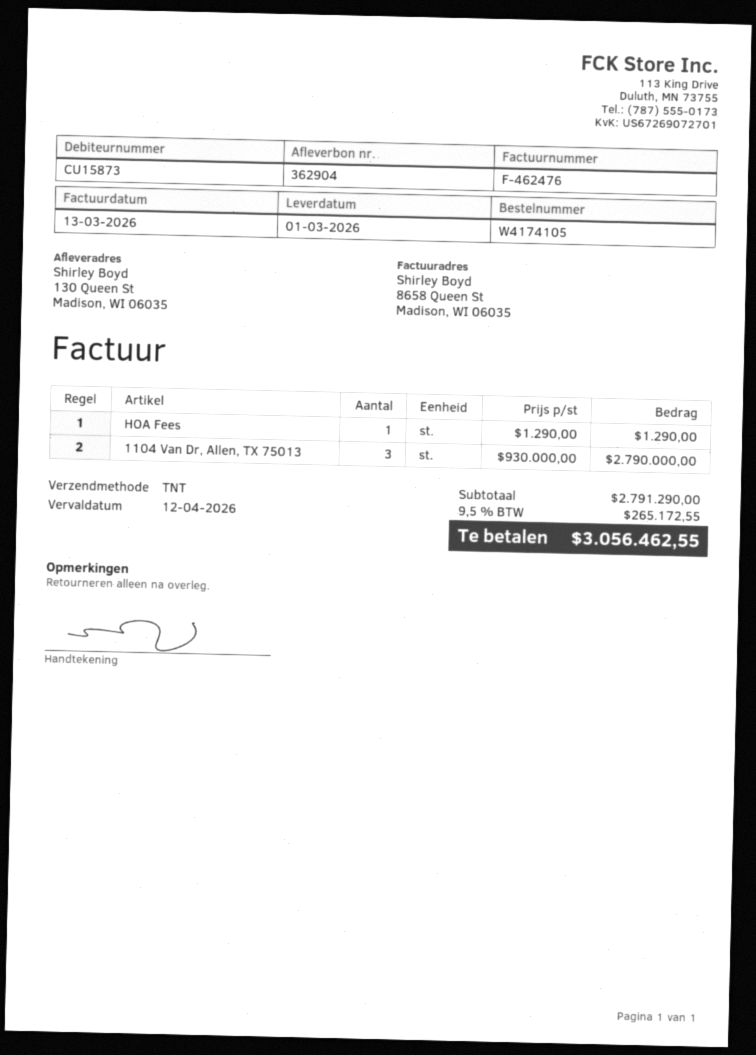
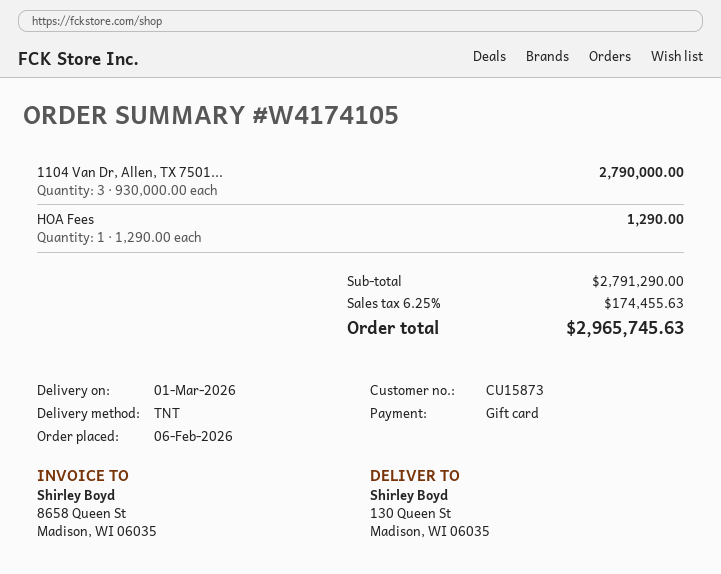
tax: 9.5% = 265172.55 -> 6.25% = 174455.63
total: 3056462.55 -> 2965745.63

